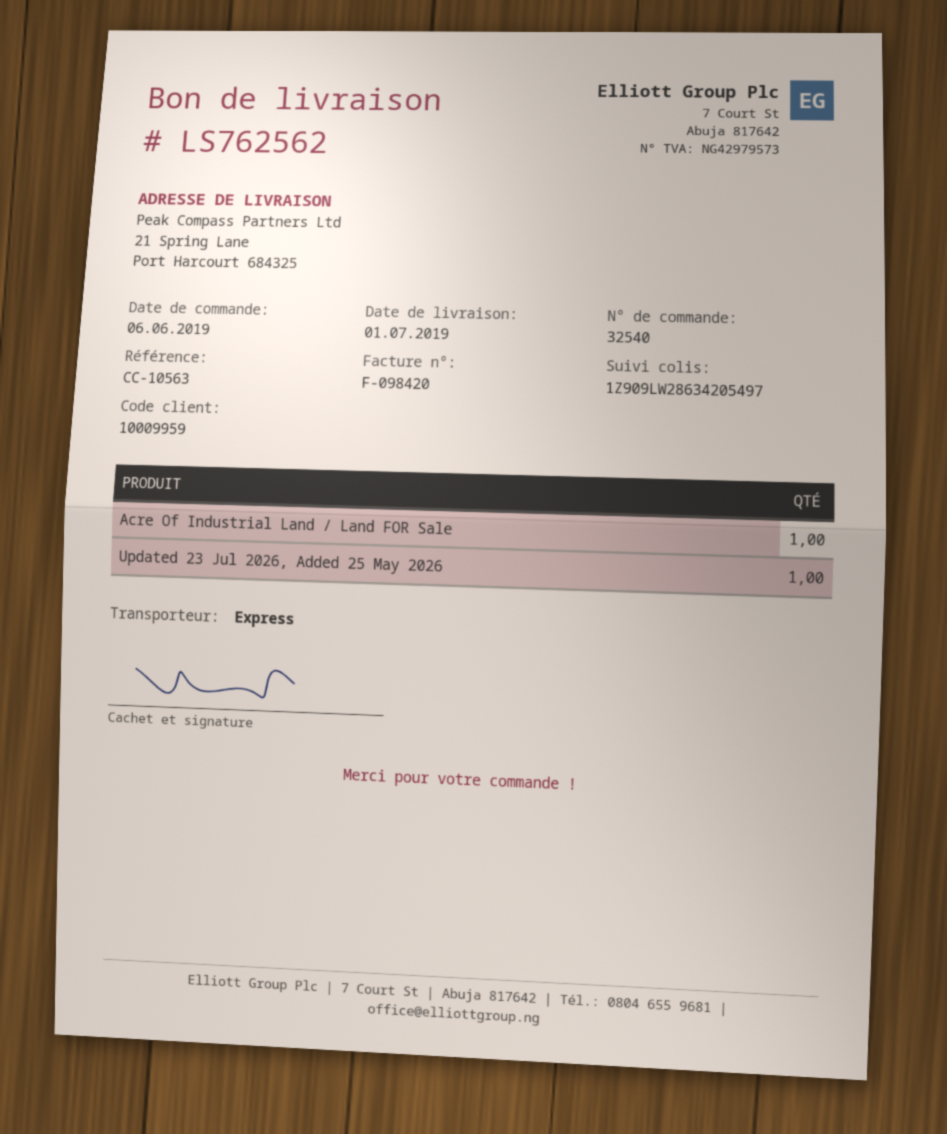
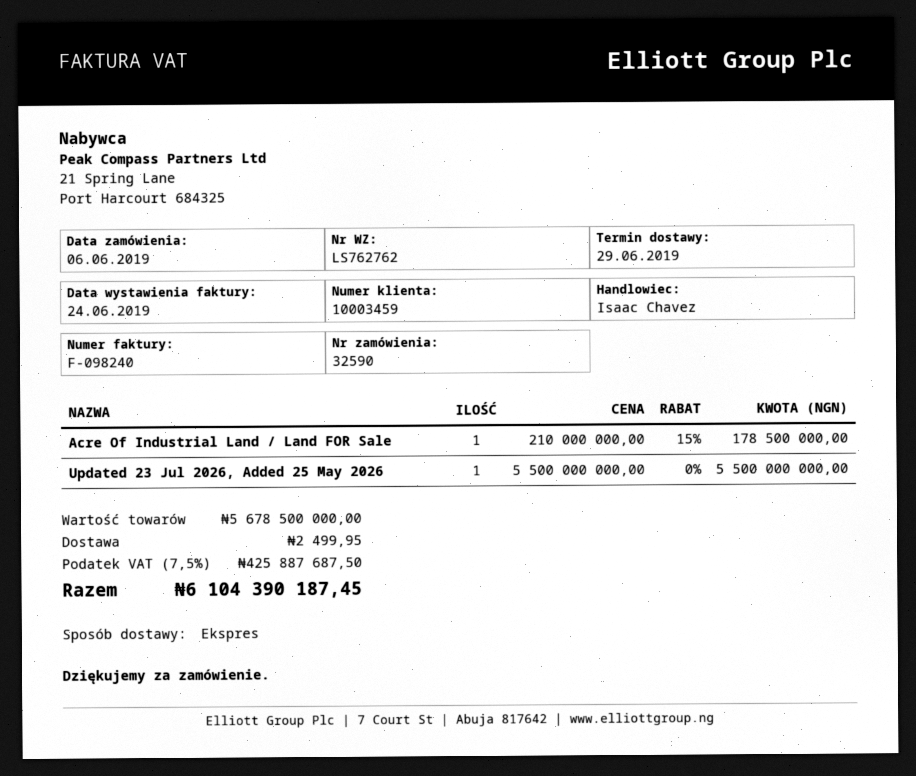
order number: 32540 -> 32590
delivery note number: LS762562 -> LS762762
delivery date: 2019-07-01 -> 2019-06-29
invoice number: F-098420 -> F-098240
customer number: 10009959 -> 10003459

